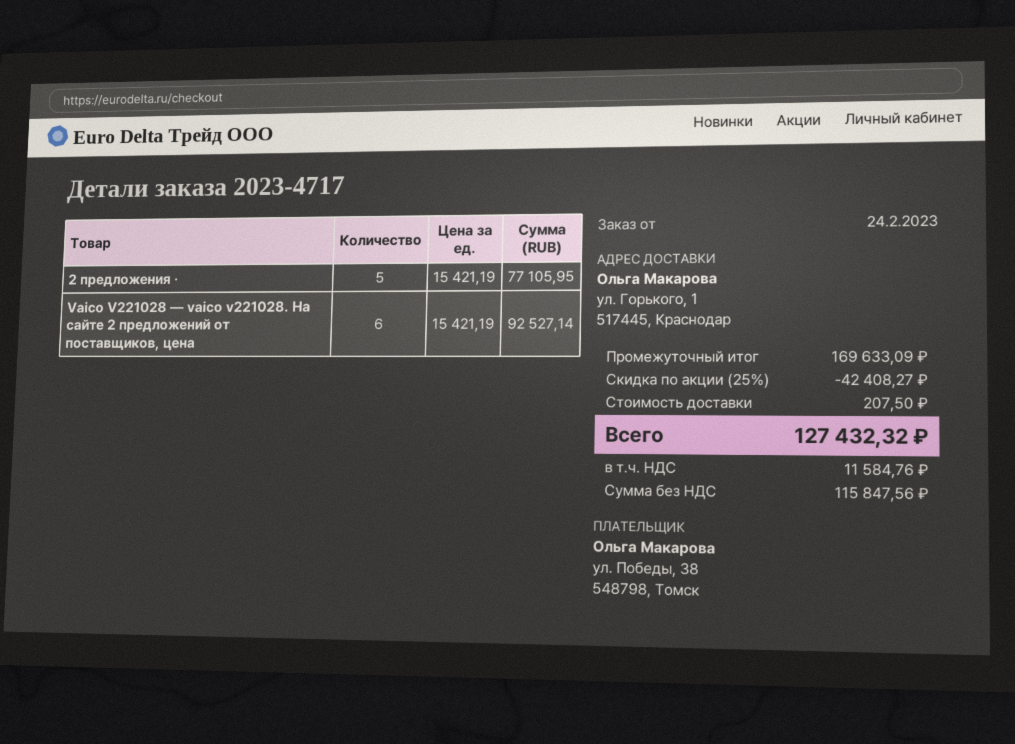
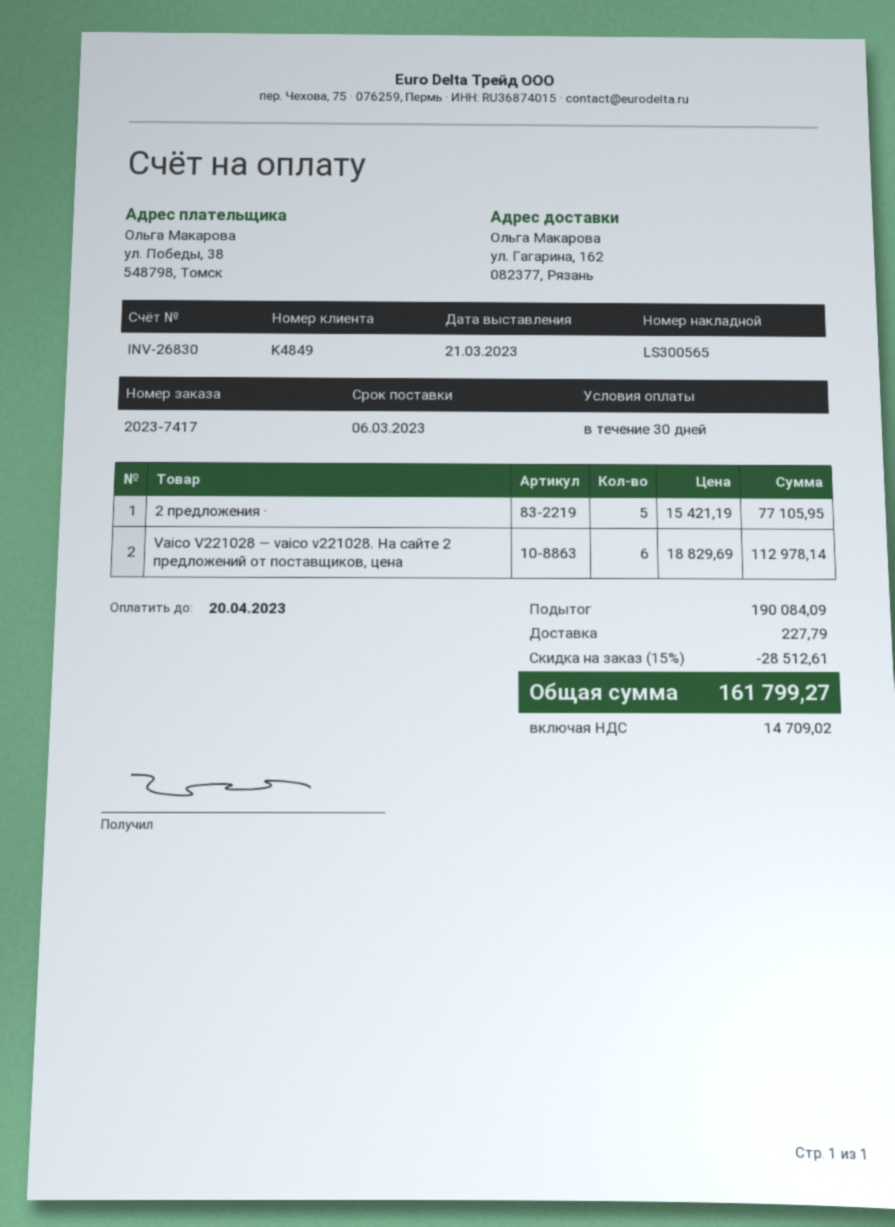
order number: 2023-4717 -> 2023-7417
ship to: ул. Горького, 1, 517445, Краснодар -> ул. Гагарина, 162, 082377, Рязань
Vaico V221028 — vaico v221028. На сайте 2 предложений от поставщиков, цена: 6 x 15421.19 = 92527.14 -> 6 x 18829.69 = 112978.14
subtotal: 169633.09 -> 190084.09
discount: 25% = 42408.27 -> 15% = 28512.61
shipping: 207.50 -> 227.79
tax: 11584.76 -> 14709.02
total: 127432.32 -> 161799.27

